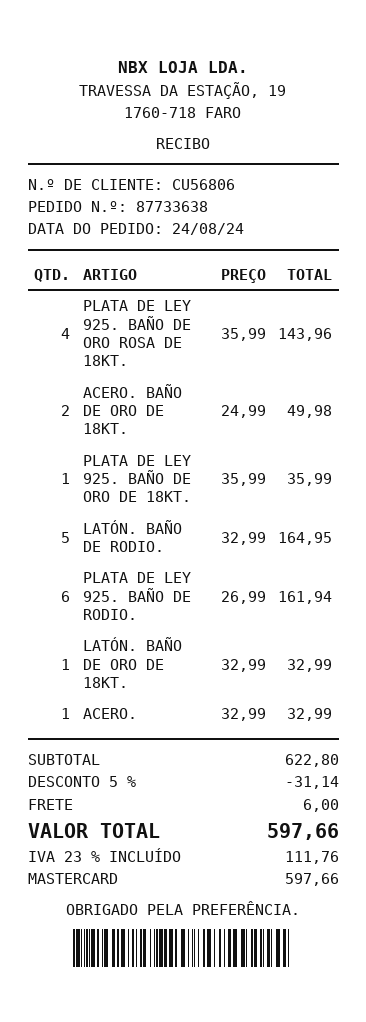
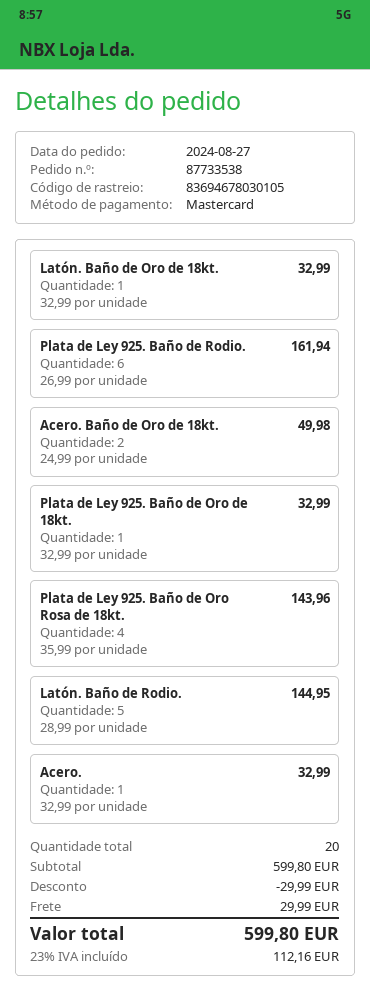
order number: 87733638 -> 87733538
order date: 2024-08-24 -> 2024-08-27
PLATA DE LEY 925. BAÑO DE ORO DE 18KT.: 1 x 35.99 = 35.99 -> 1 x 32.99 = 32.99
LATÓN. BAÑO DE RODIO.: 5 x 32.99 = 164.95 -> 5 x 28.99 = 144.95
subtotal: 622.80 -> 599.80
discount: 31.14 -> 29.99
shipping: 6.00 -> 29.99
tax: 23% = 111.76 -> 23% = 112.16
total: 597.66 -> 599.80

